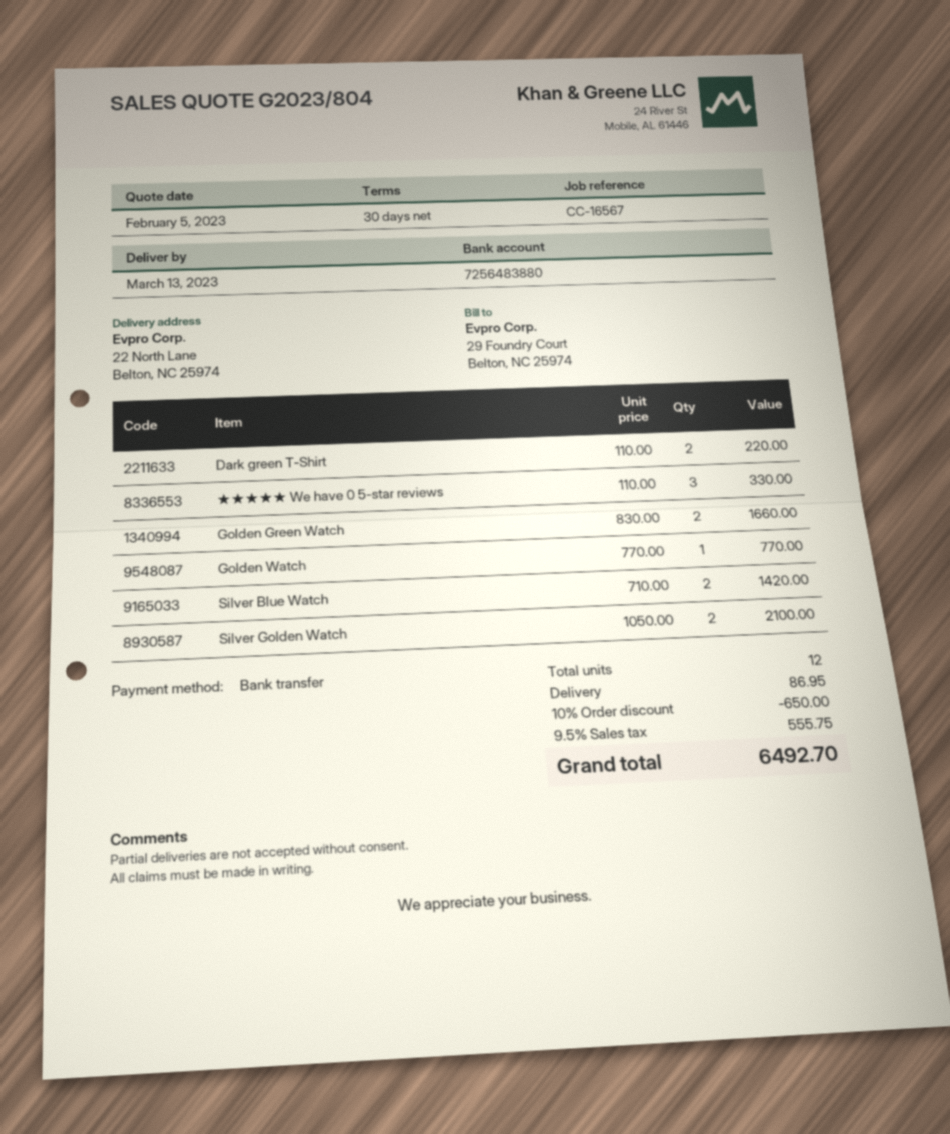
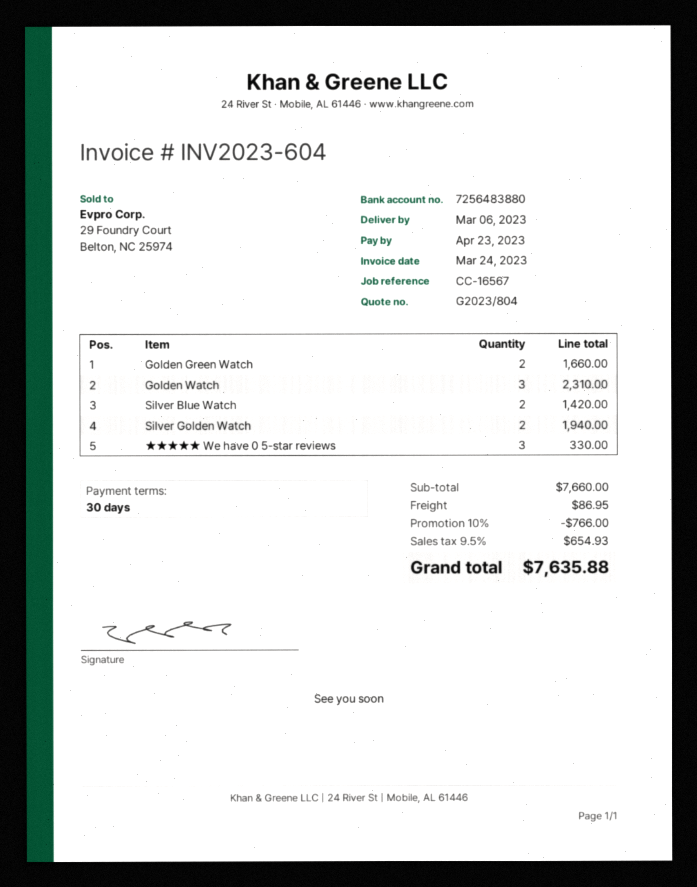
delivery date: 2023-03-13 -> 2023-03-06
Dark green T-Shirt: 2 for 220.00 -> none
Golden Watch: 1 for 770.00 -> 3 for 2310.00
Silver Golden Watch: 2 for 2100.00 -> 2 for 1940.00
discount: 10% = 650.00 -> 10% = 766.00
tax: 9.5% = 555.75 -> 9.5% = 654.93
total: 6492.70 -> 7635.88

